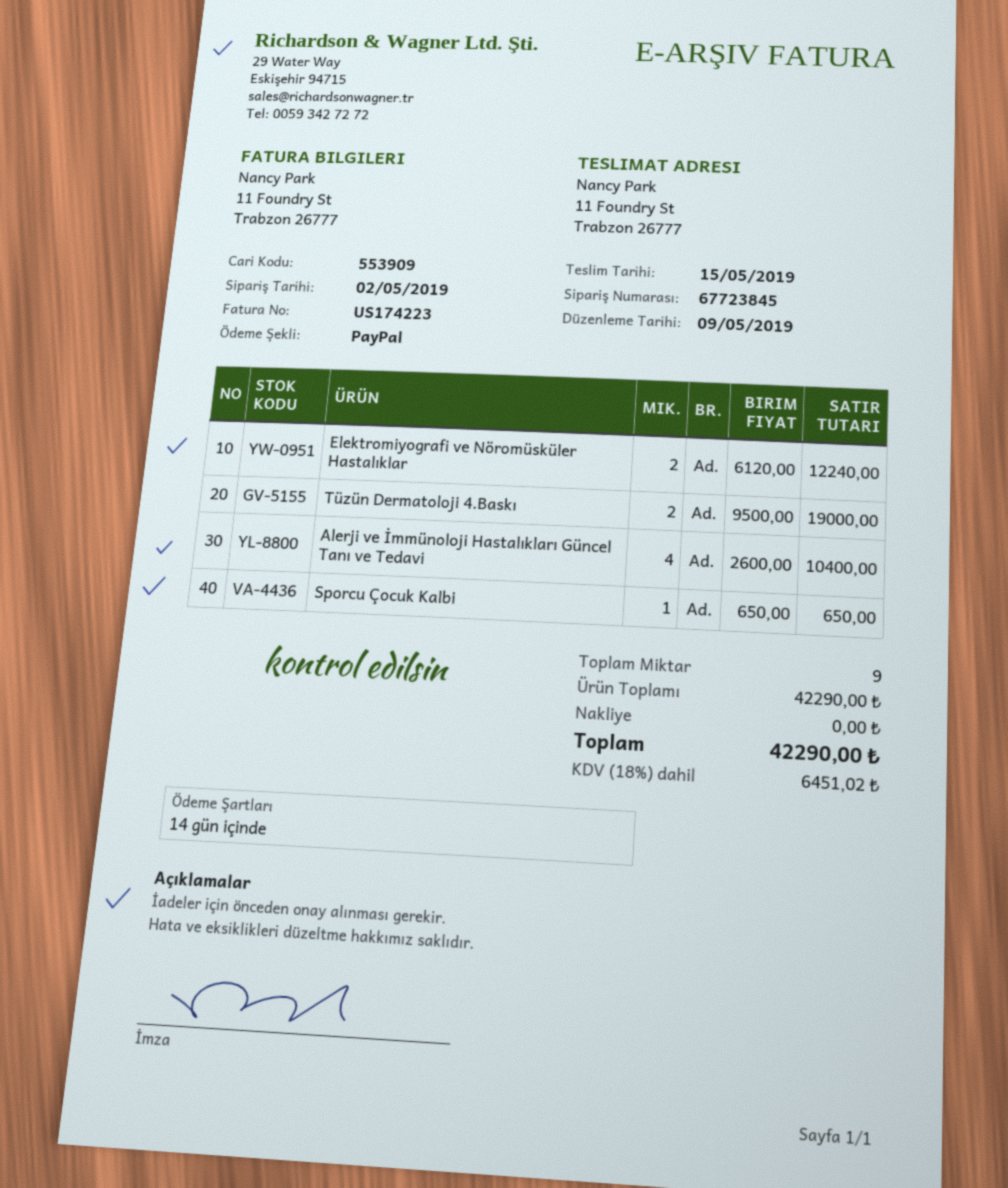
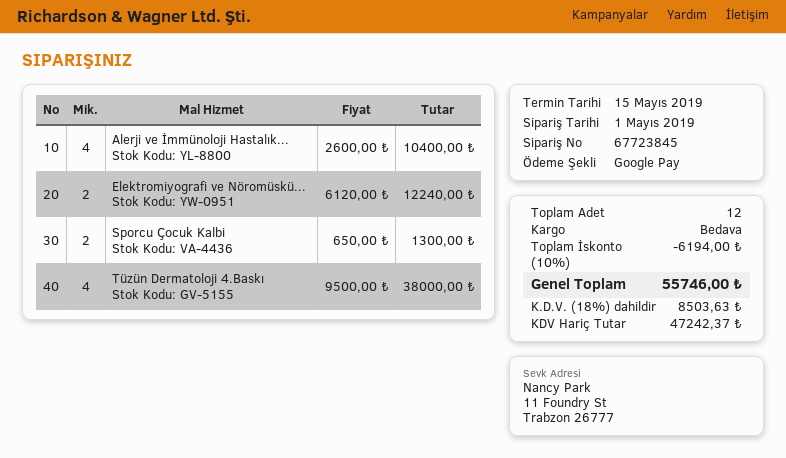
order date: 2019-05-02 -> 2019-05-01
payment method: PayPal -> Google Pay
Tüzün Dermatoloji 4.Baskı: 2 x 9500.00 = 19000.00 -> 4 x 9500.00 = 38000.00
Sporcu Çocuk Kalbi: 1 x 650.00 = 650.00 -> 2 x 650.00 = 1300.00
total quantity: 9 -> 12
discount: none -> 10% = 6194.00
tax: 18% = 6451.02 -> 18% = 8503.63
total: 42290.00 -> 55746.00

